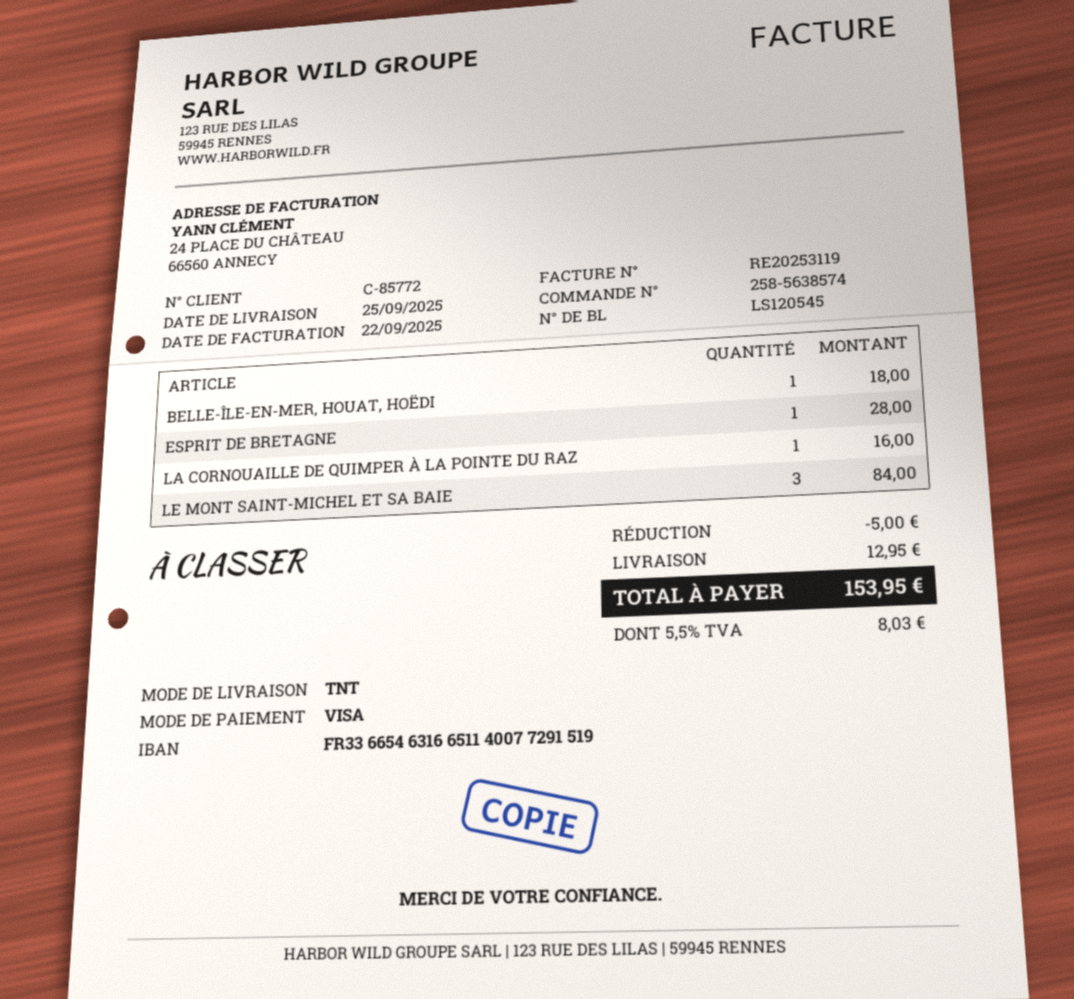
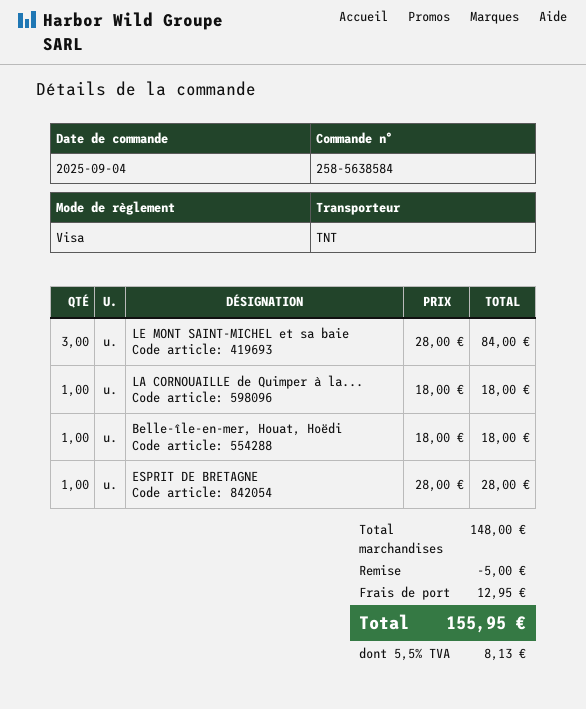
order number: 258-5638574 -> 258-5638584
LA CORNOUAILLE DE QUIMPER À LA POINTE DU RAZ: 1 for 16.00 -> 1 for 18.00
tax: 5.5% = 8.03 -> 5.5% = 8.13
total: 153.95 -> 155.95

